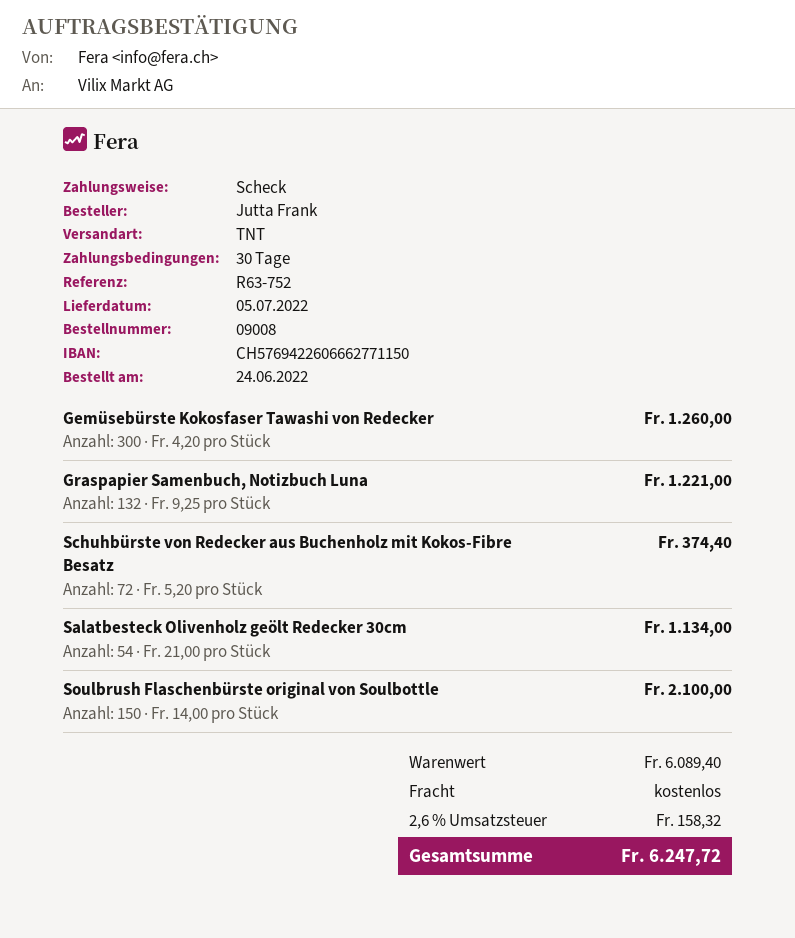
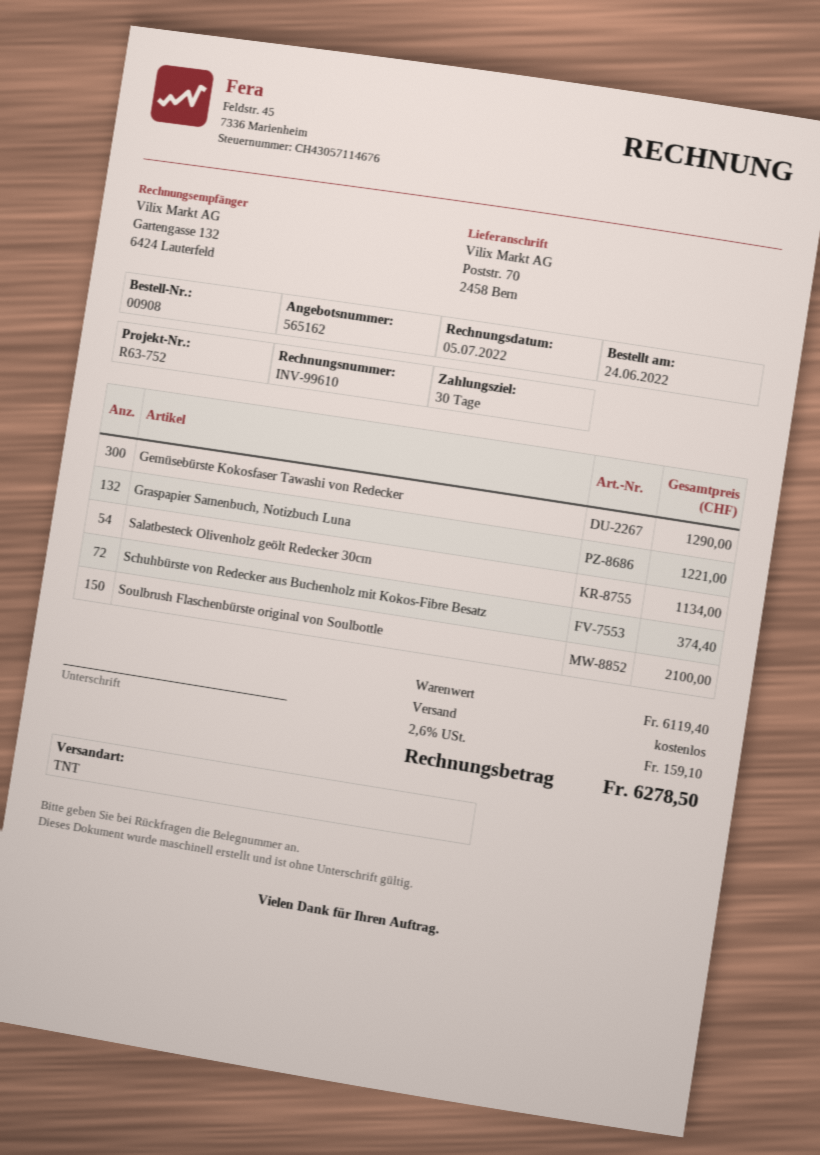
order number: 09008 -> 00908
Gemüsebürste Kokosfaser Tawashi von Redecker: 300 for 1260.00 -> 300 for 1290.00
subtotal: 6089.40 -> 6119.40
tax: 2.6% = 158.32 -> 2.6% = 159.10
total: 6247.72 -> 6278.50

